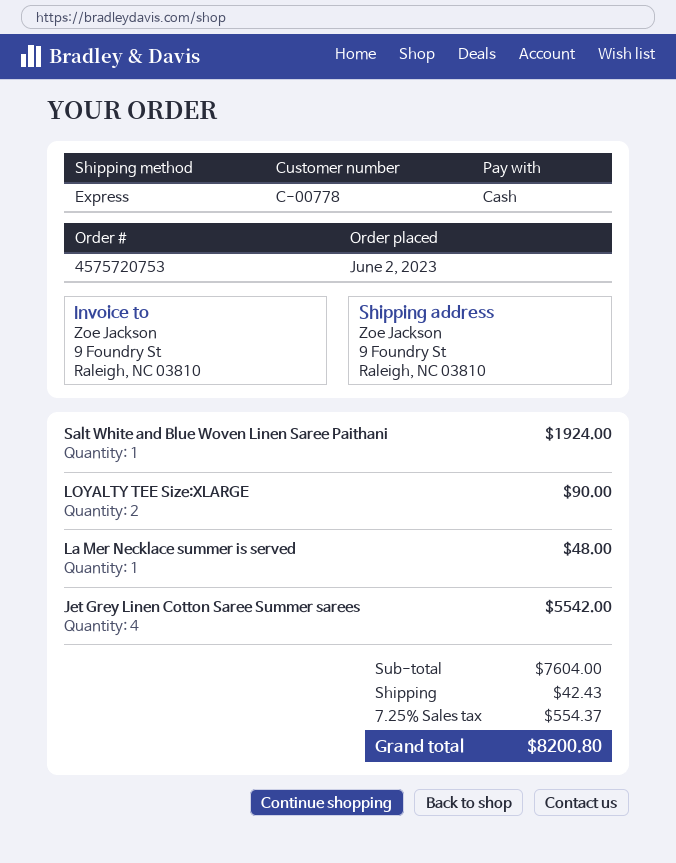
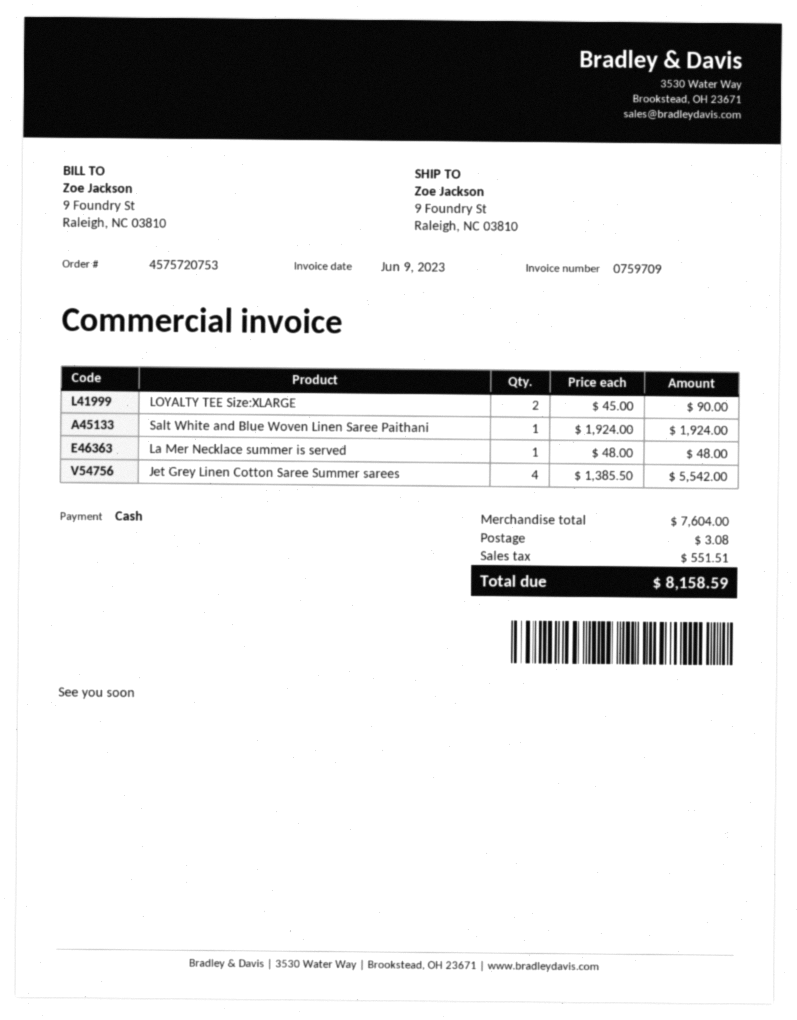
shipping: 42.43 -> 3.08
tax: 554.37 -> 551.51
total: 8200.80 -> 8158.59

